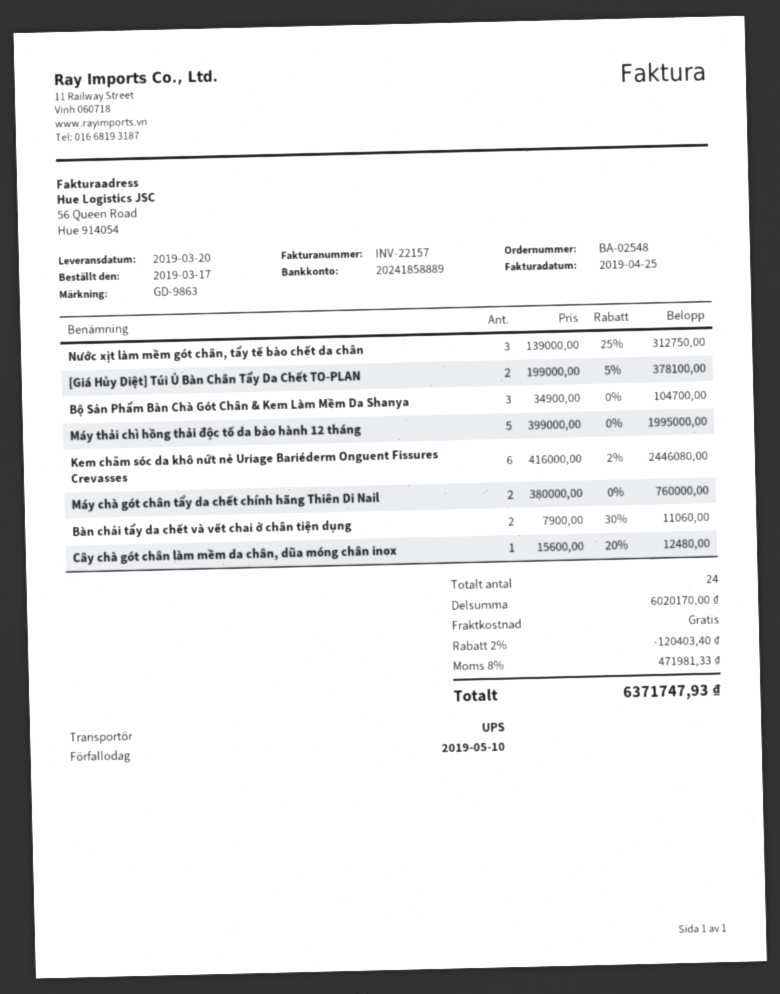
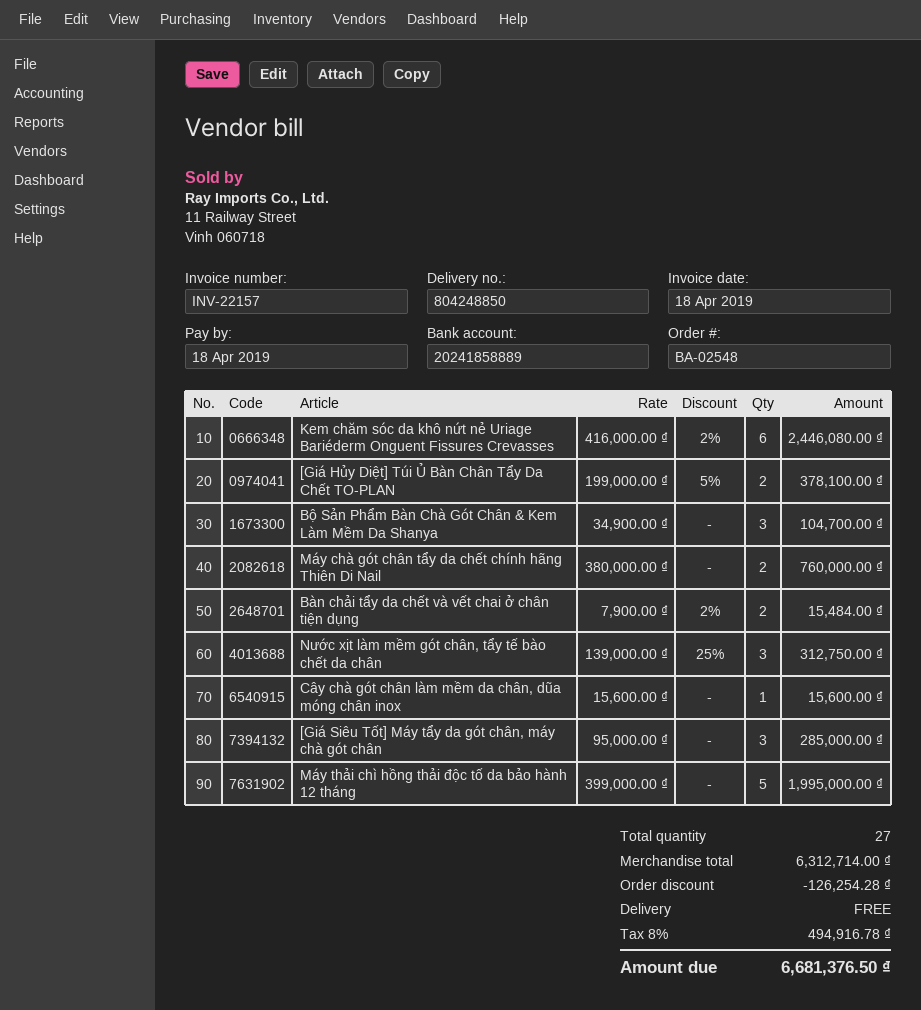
invoice date: 2019-04-25 -> 2019-04-18
due date: 2019-05-10 -> 2019-04-18
Bàn chải tẩy da chết và vết chai ở chân tiện dụng: 2 x 7900.00 - 30% = 11060.00 -> 2 x 7900.00 - 2% = 15484.00
Cây chà gót chân làm mềm da chân, dũa móng chân inox: 1 x 15600.00 - 20% = 12480.00 -> 1 x 15600.00 = 15600.00
[Giá Siêu Tốt] Máy tẩy da gót chân, máy chà gót chân: none -> 3 x 95000.00 = 285000.00
total quantity: 24 -> 27
subtotal: 6020170.00 -> 6312714.00
discount: 120403.40 -> 126254.28
tax: 8% = 471981.33 -> 8% = 494916.78
total: 6371747.93 -> 6681376.50

